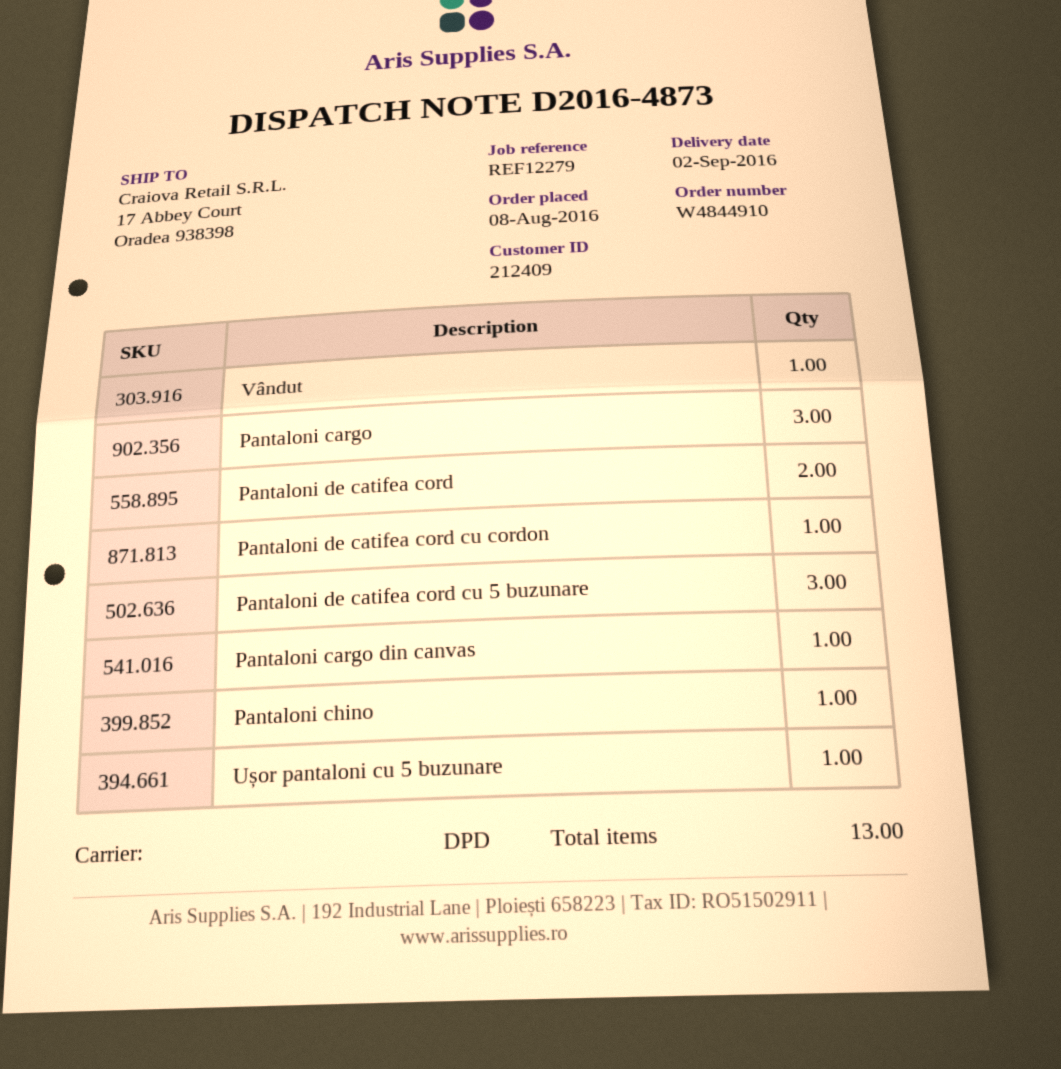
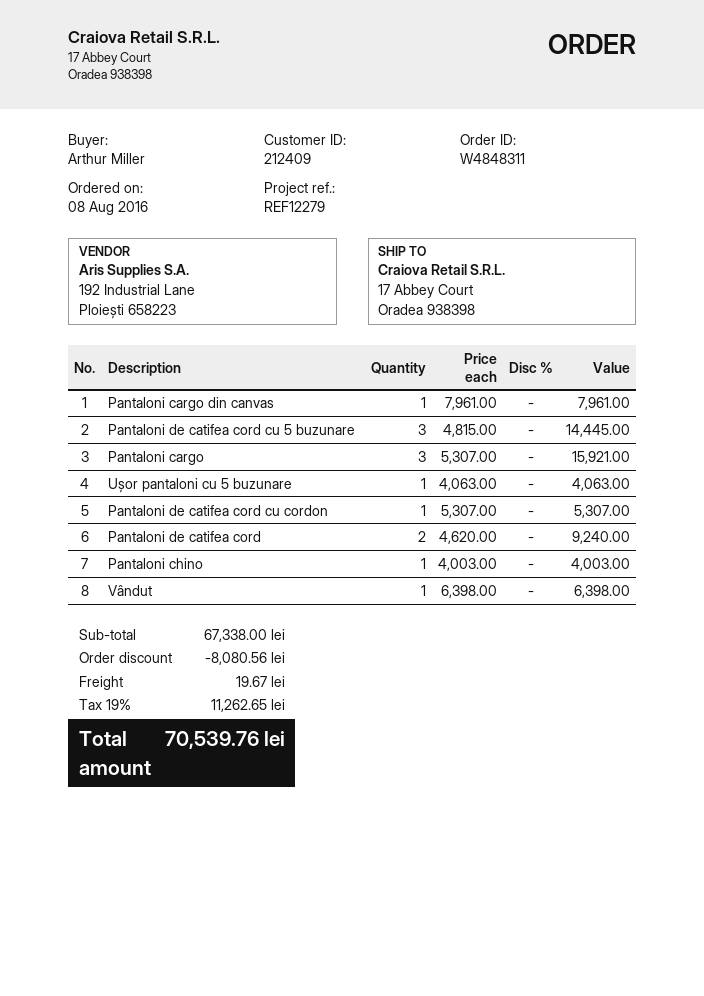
order number: W4844910 -> W4848311

